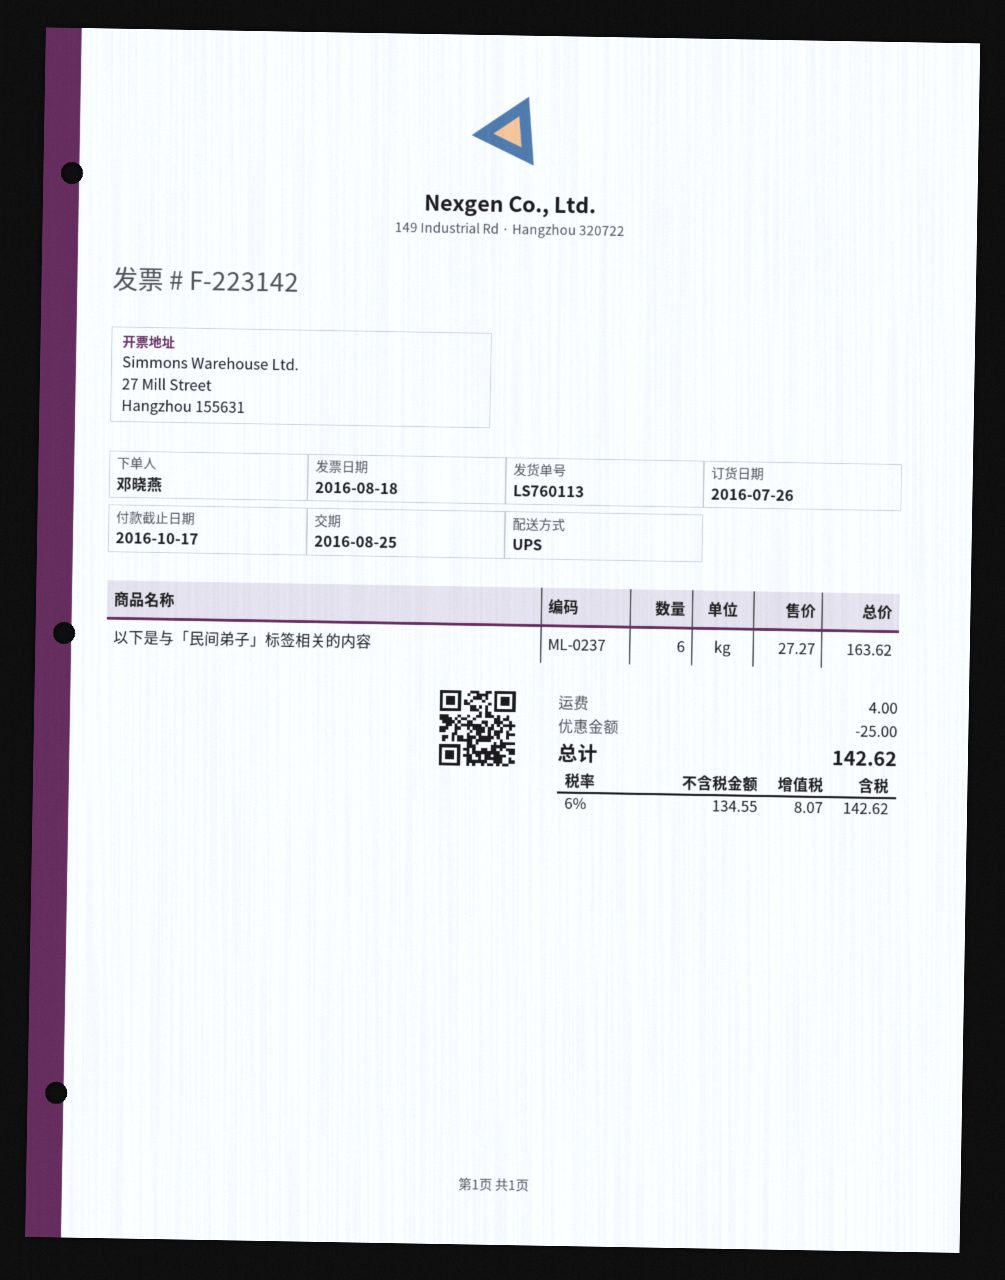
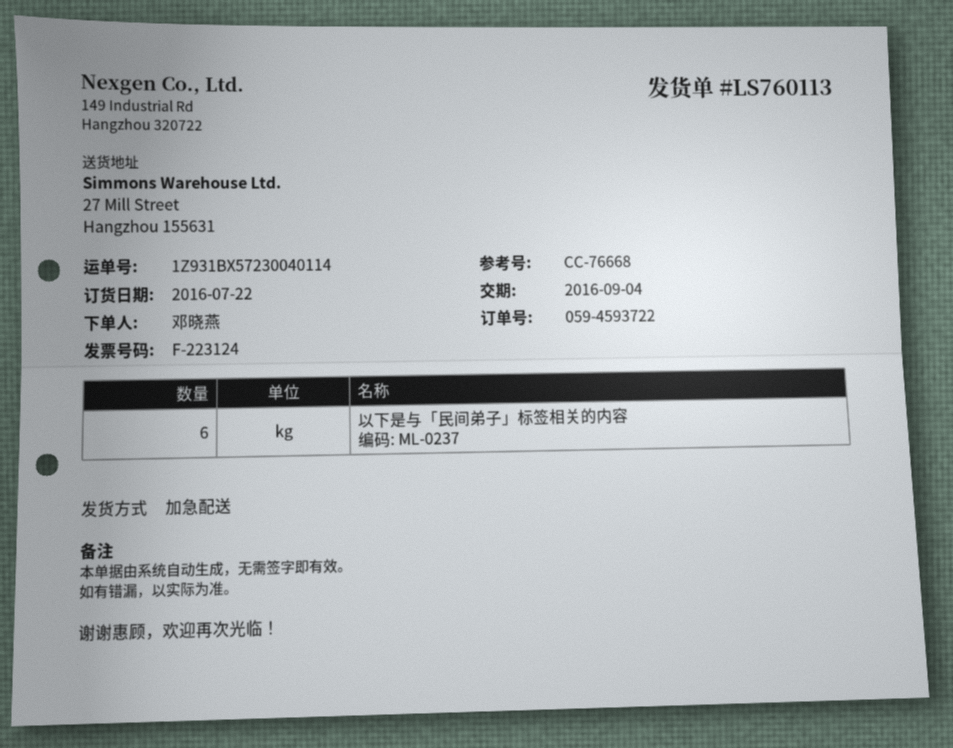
order date: 2016-07-26 -> 2016-07-22
delivery date: 2016-08-25 -> 2016-09-04
invoice number: F-223142 -> F-223124
shipping method: UPS -> express

